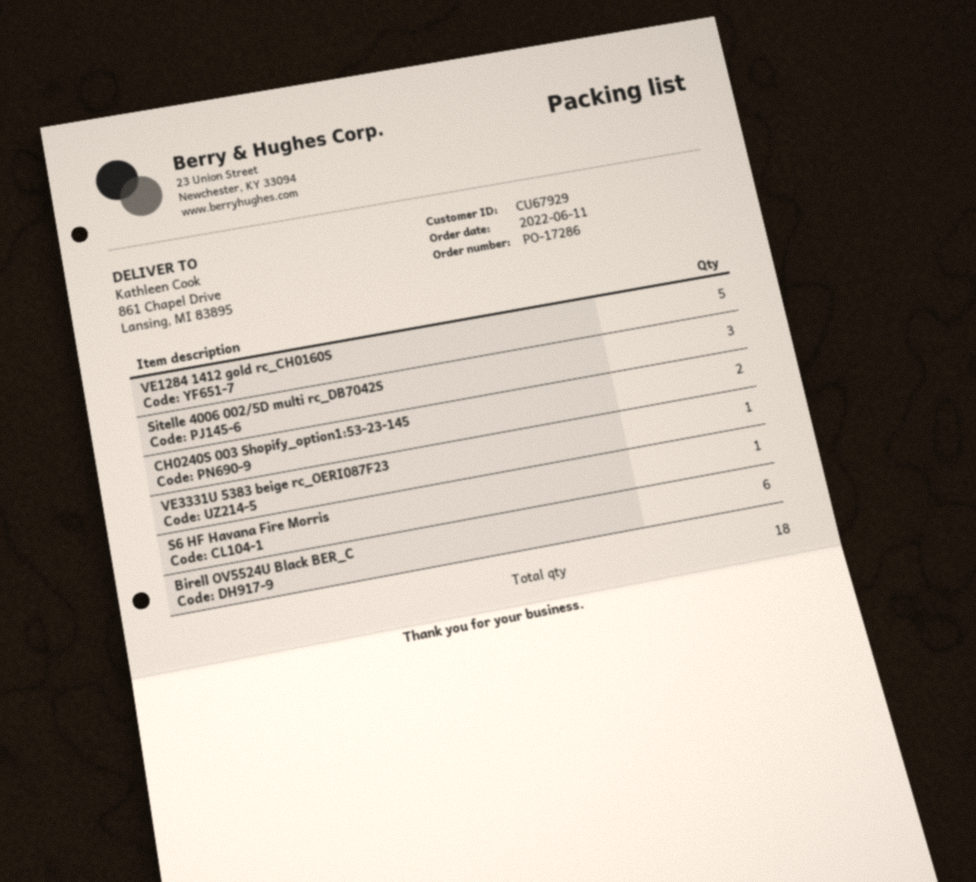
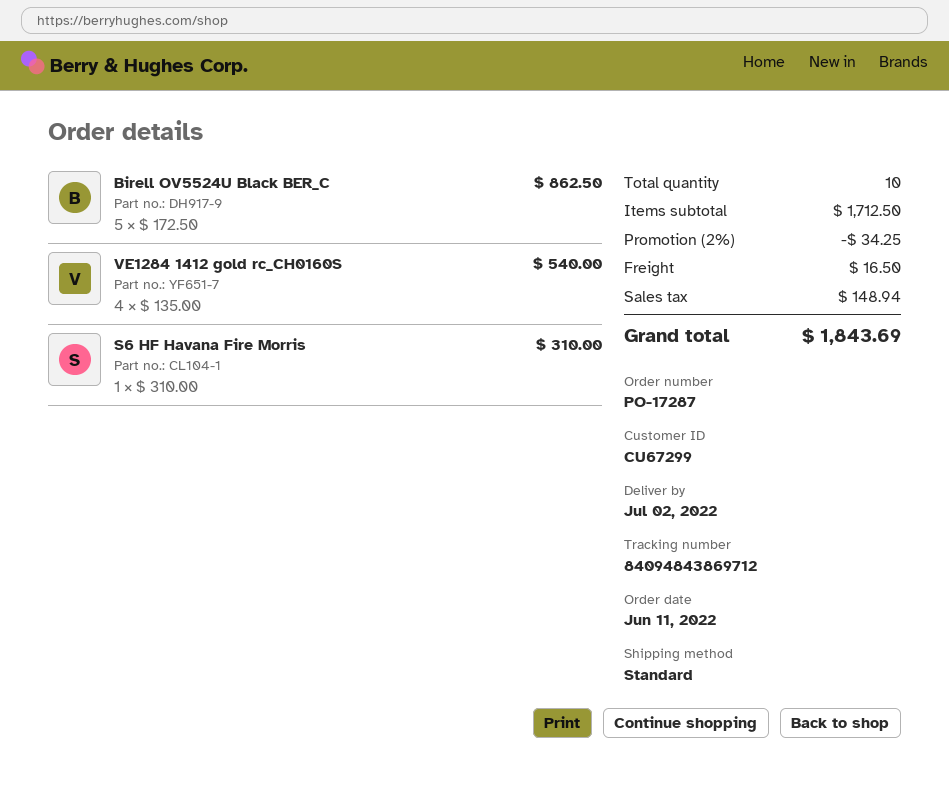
order number: PO-17286 -> PO-17287
customer number: CU67929 -> CU67299
VE1284 1412 gold rc_CH0160S: 5 -> 4
Sitelle 4006 002/5D multi rc_DB7042S: 3 -> none
CH0240S 003 Shopify_option1:53-23-145: 2 -> none
VE3331U 5383 beige rc_OERI087F23: 1 -> none
Birell OV5524U Black BER_C: 6 -> 5
total quantity: 18 -> 10

